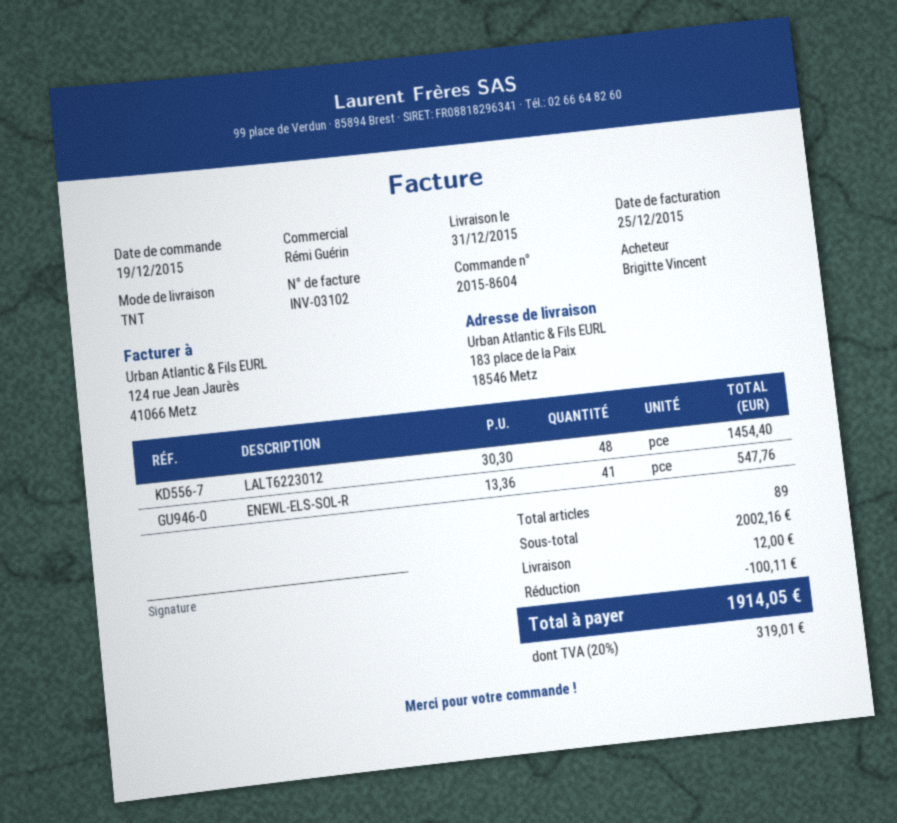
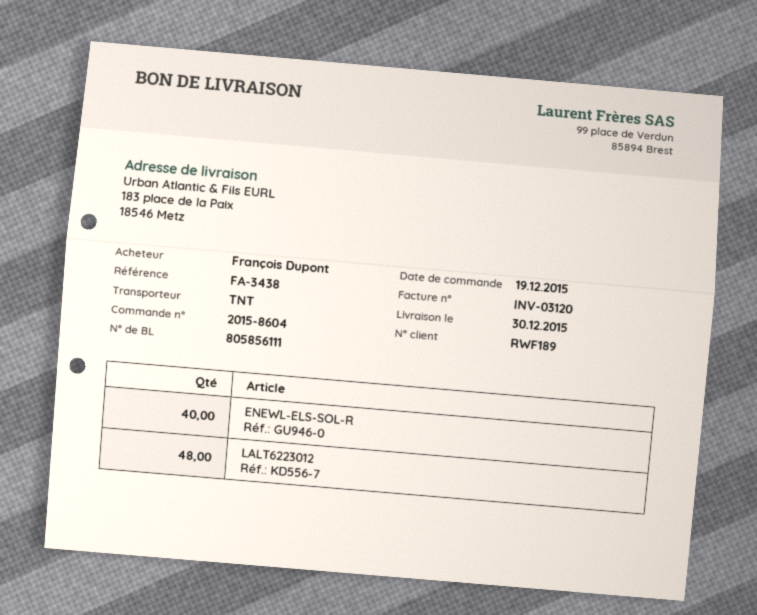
delivery date: 2015-12-31 -> 2015-12-30
invoice number: INV-03102 -> INV-03120
ordered by: Brigitte Vincent -> François Dupont
ENEWL-ELS-SOL-R: 41 -> 40

